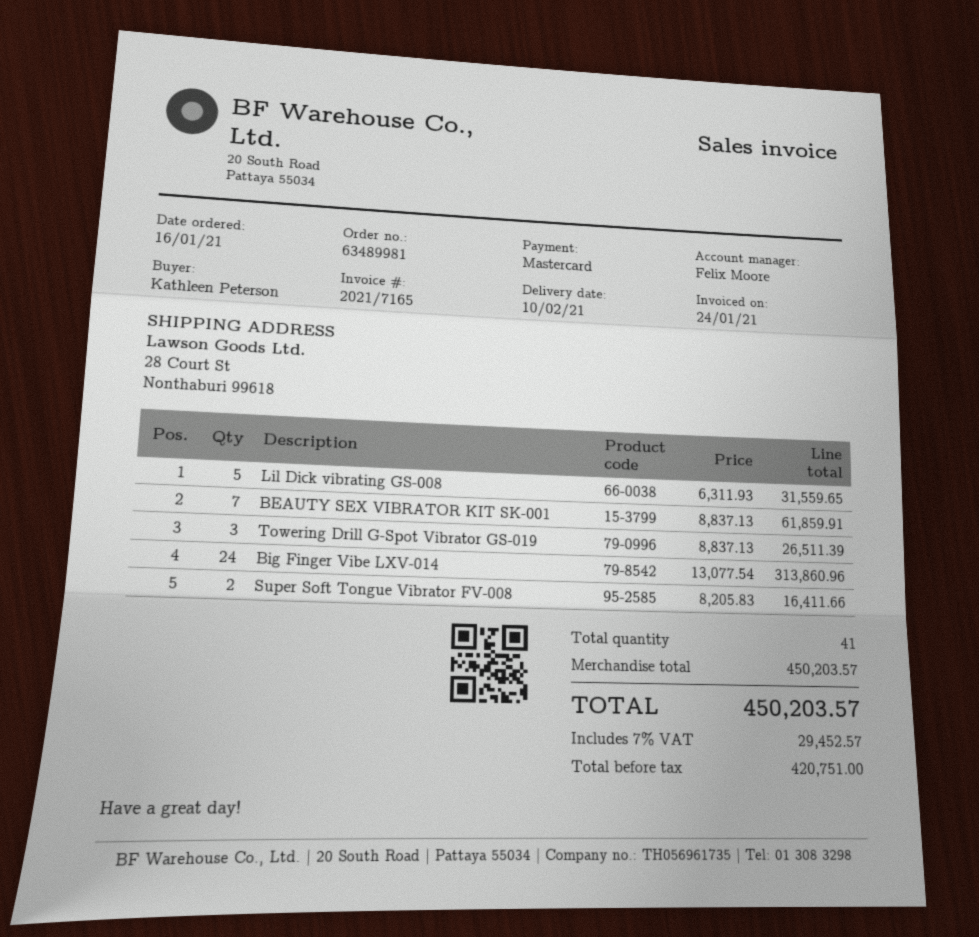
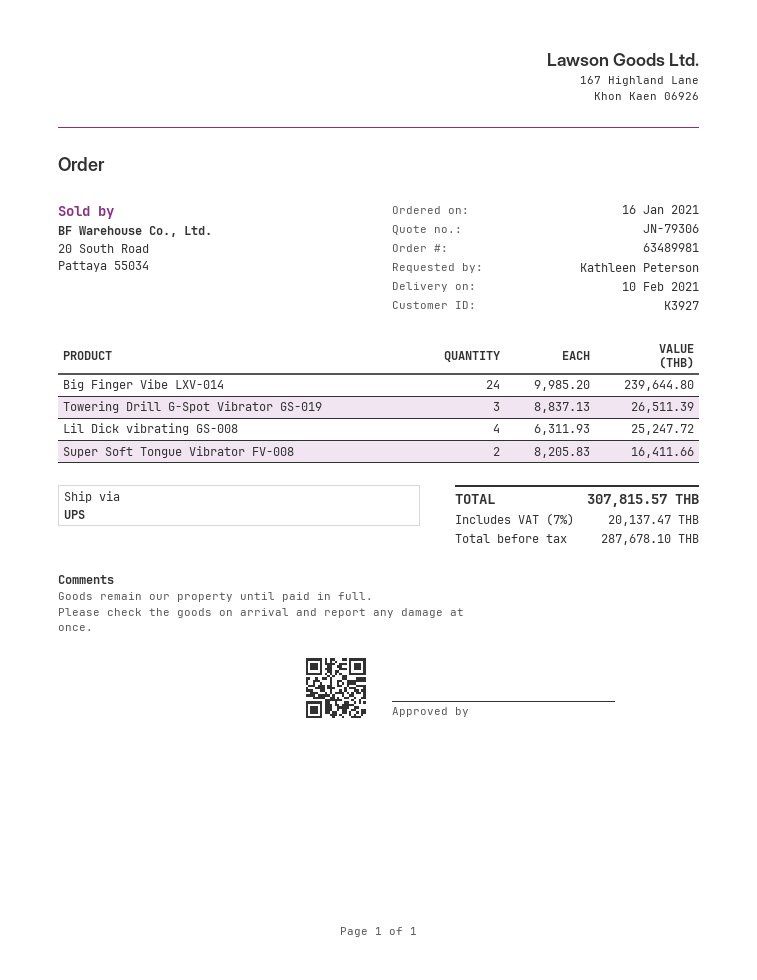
Lil Dick vibrating GS-008: 5 x 6311.93 = 31559.65 -> 4 x 6311.93 = 25247.72
BEAUTY SEX VIBRATOR KIT SK-001: 7 x 8837.13 = 61859.91 -> none
Big Finger Vibe LXV-014: 24 x 13077.54 = 313860.96 -> 24 x 9985.20 = 239644.80
net: 420751.00 -> 287678.10
tax: 7% = 29452.57 -> 7% = 20137.47
total: 450203.57 -> 307815.57

